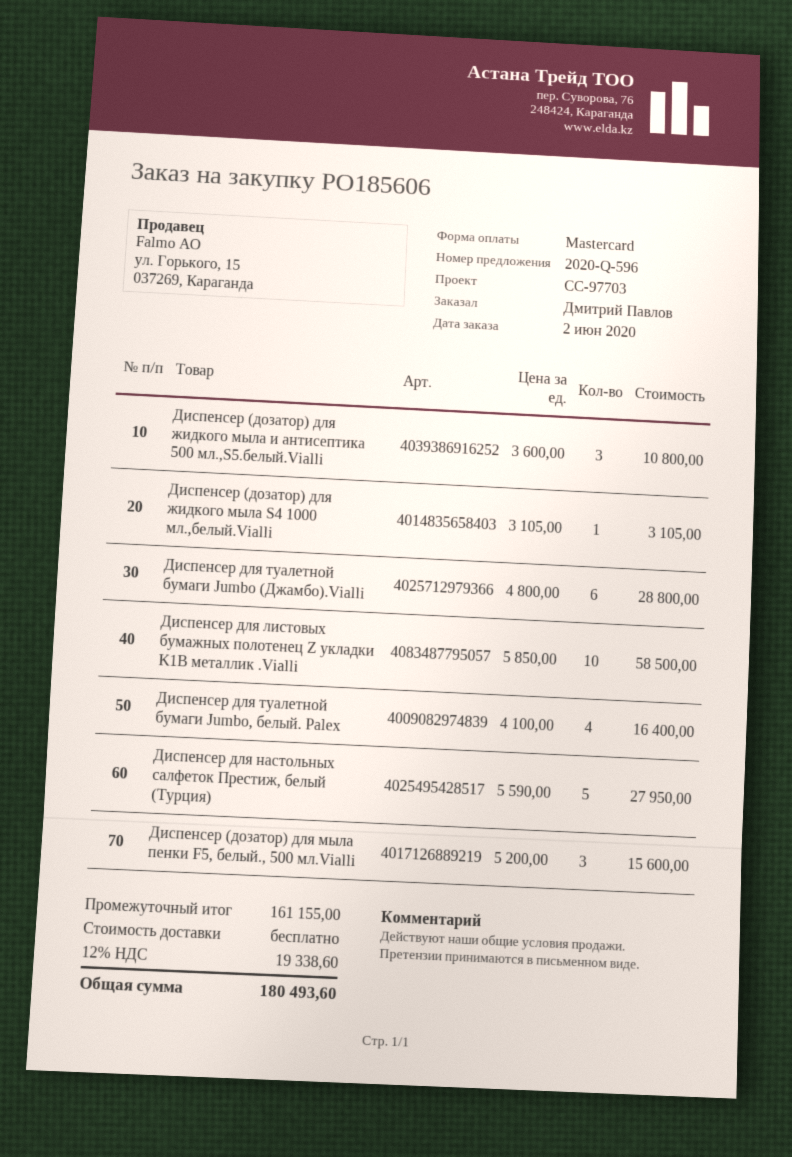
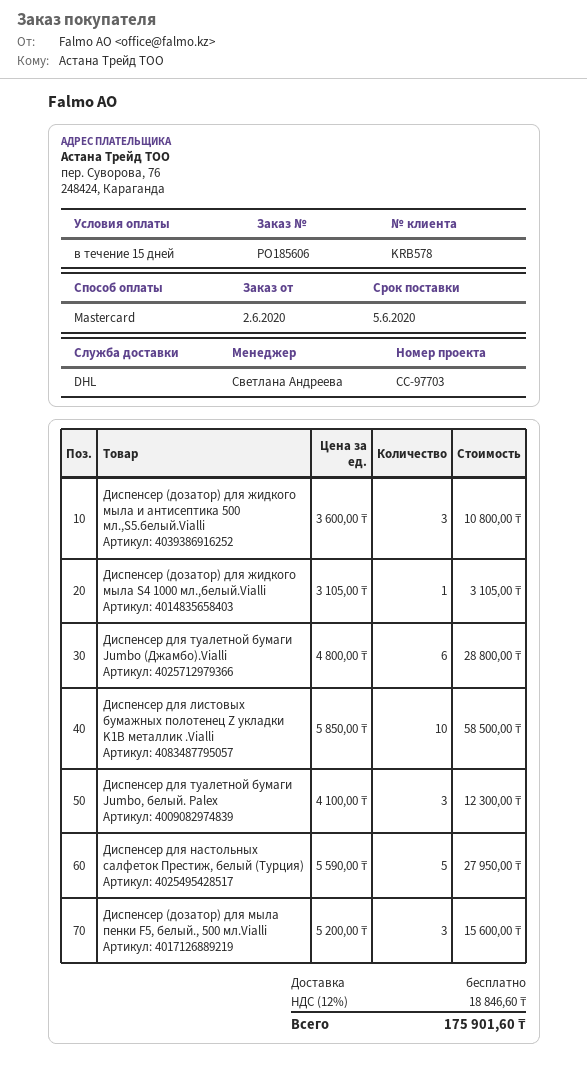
Диспенсер для туалетной бумаги Jumbo, белый. Palex: 4 x 4100.00 = 16400.00 -> 3 x 4100.00 = 12300.00
tax: 12% = 19338.60 -> 12% = 18846.60
total: 180493.60 -> 175901.60

